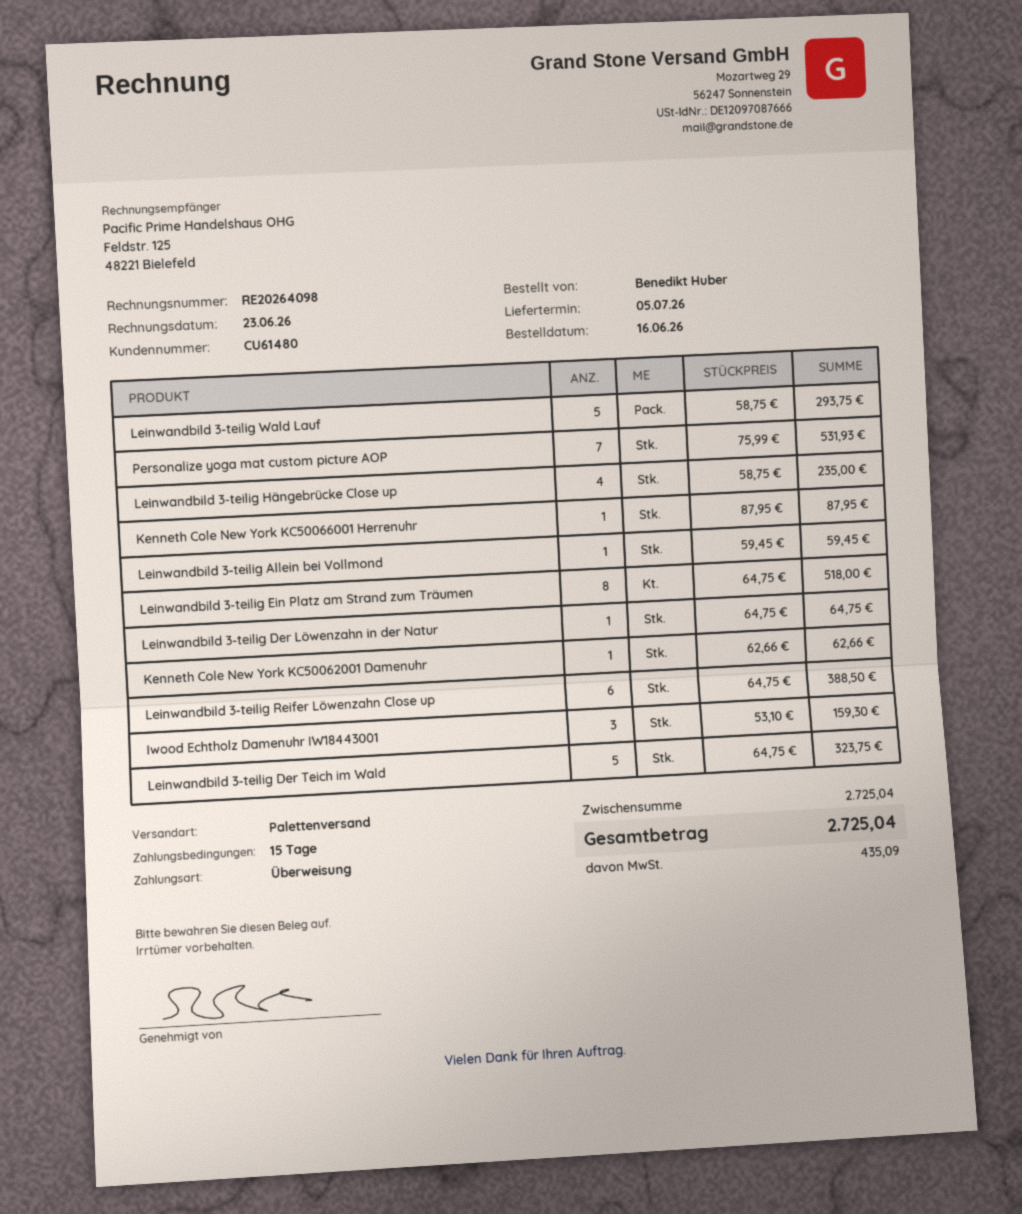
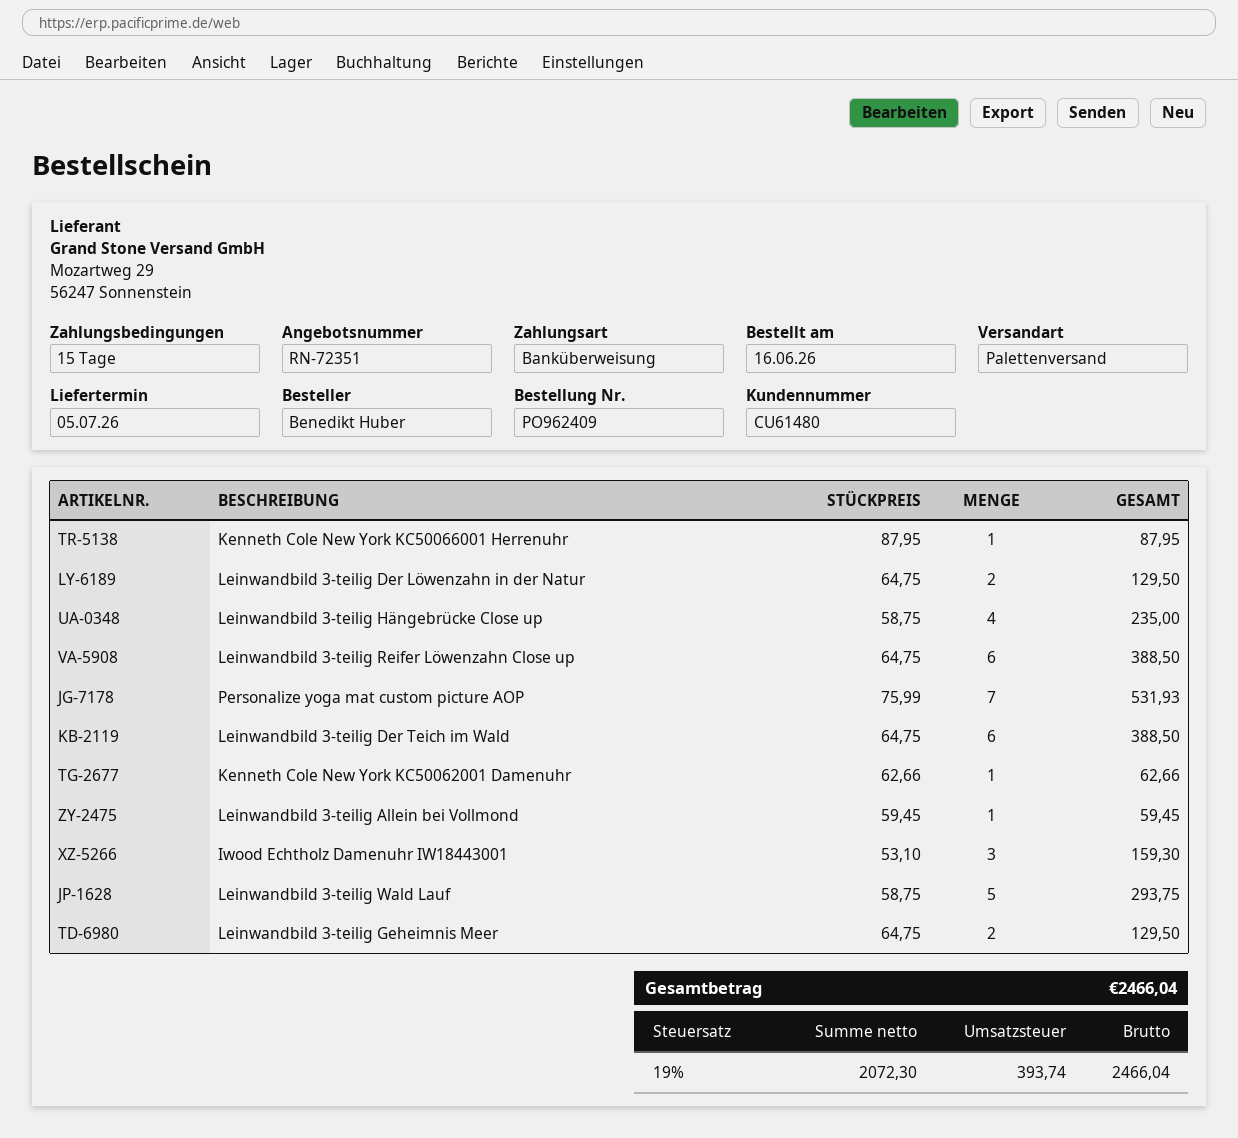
Leinwandbild 3-teilig Ein Platz am Strand zum Träumen: 8 x 64.75 = 518.00 -> none
Leinwandbild 3-teilig Der Löwenzahn in der Natur: 1 x 64.75 = 64.75 -> 2 x 64.75 = 129.50
Leinwandbild 3-teilig Der Teich im Wald: 5 x 64.75 = 323.75 -> 6 x 64.75 = 388.50
Leinwandbild 3-teilig Geheimnis Meer: none -> 2 x 64.75 = 129.50
tax: 435.09 -> 393.74
total: 2725.04 -> 2466.04

